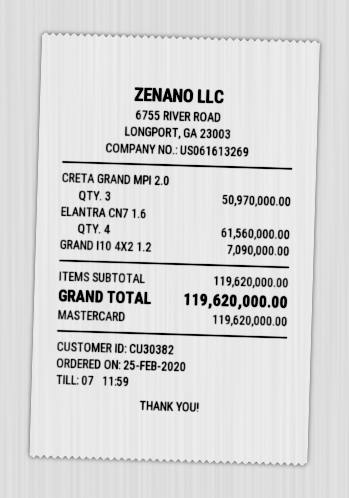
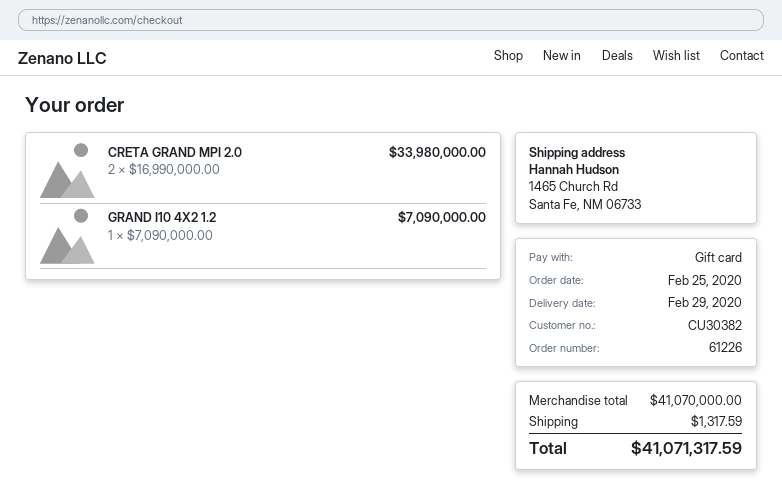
payment method: Mastercard -> gift card
CRETA GRAND MPI 2.0: 3 for 50970000.00 -> 2 for 33980000.00
ELANTRA CN7 1.6: 4 for 61560000.00 -> none
subtotal: 119620000.00 -> 41070000.00
shipping: none -> 1317.59
total: 119620000.00 -> 41071317.59

